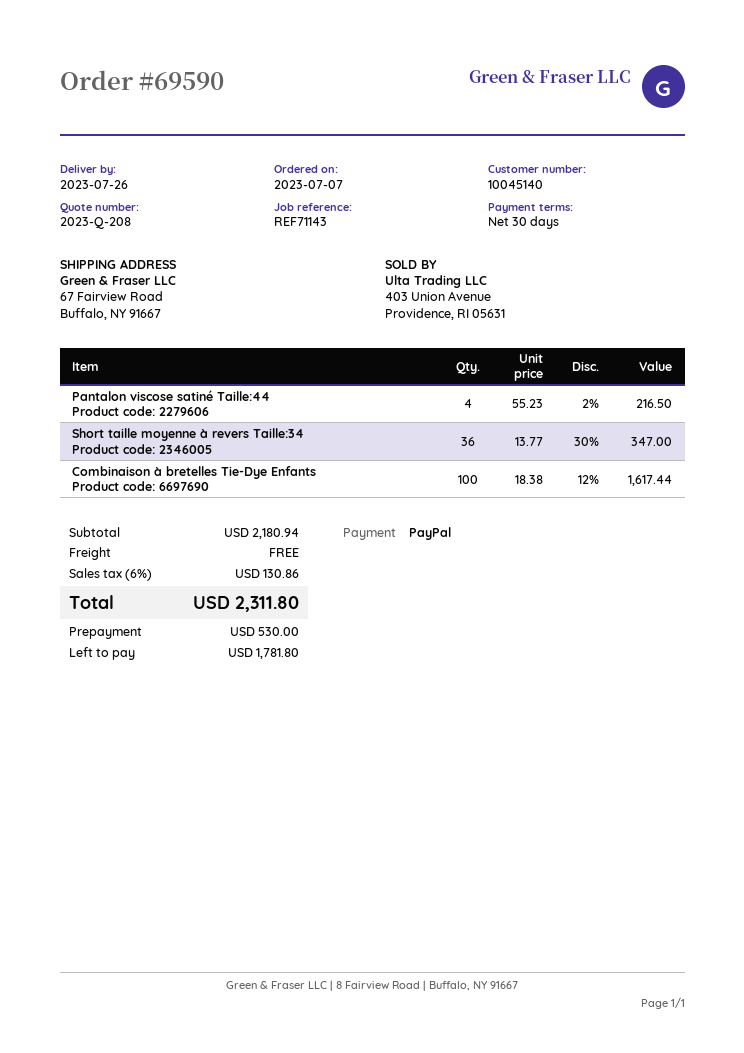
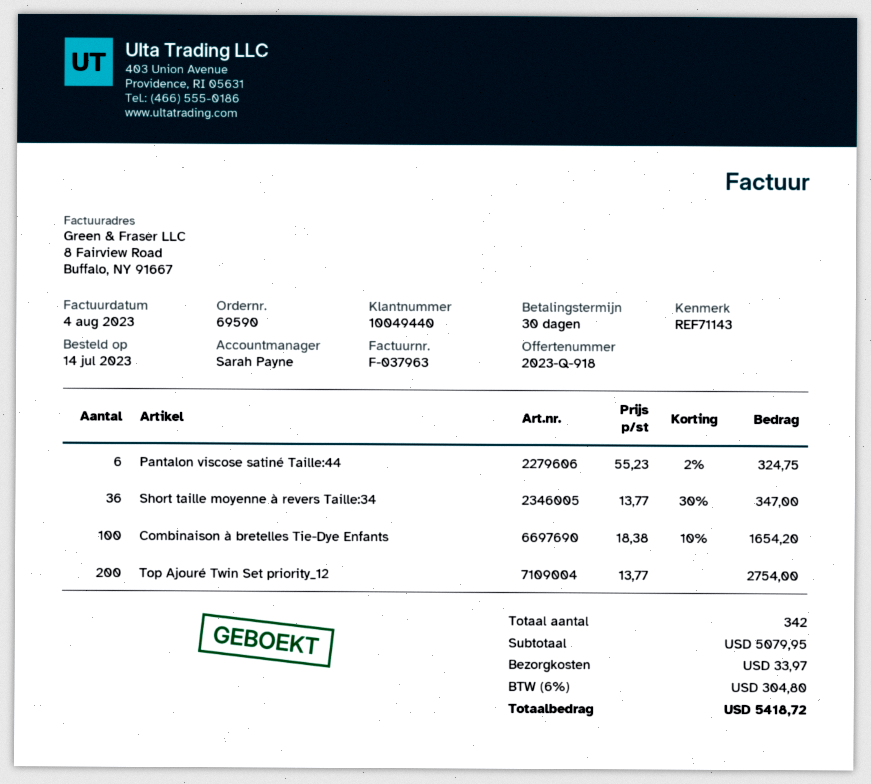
quote number: 2023-Q-208 -> 2023-Q-918
order date: 2023-07-07 -> 2023-07-14
customer number: 10045140 -> 10049440
Pantalon viscose satiné Taille:44: 4 x 55.23 - 2% = 216.50 -> 6 x 55.23 - 2% = 324.75
Combinaison à bretelles Tie-Dye Enfants: 100 x 18.38 - 12% = 1617.44 -> 100 x 18.38 - 10% = 1654.20
Top Ajouré Twin Set priority_12: none -> 200 x 13.77 = 2754.00
subtotal: 2180.94 -> 5079.95
shipping: 0.00 -> 33.97
tax: 6% = 130.86 -> 6% = 304.80
total: 2311.80 -> 5418.72

